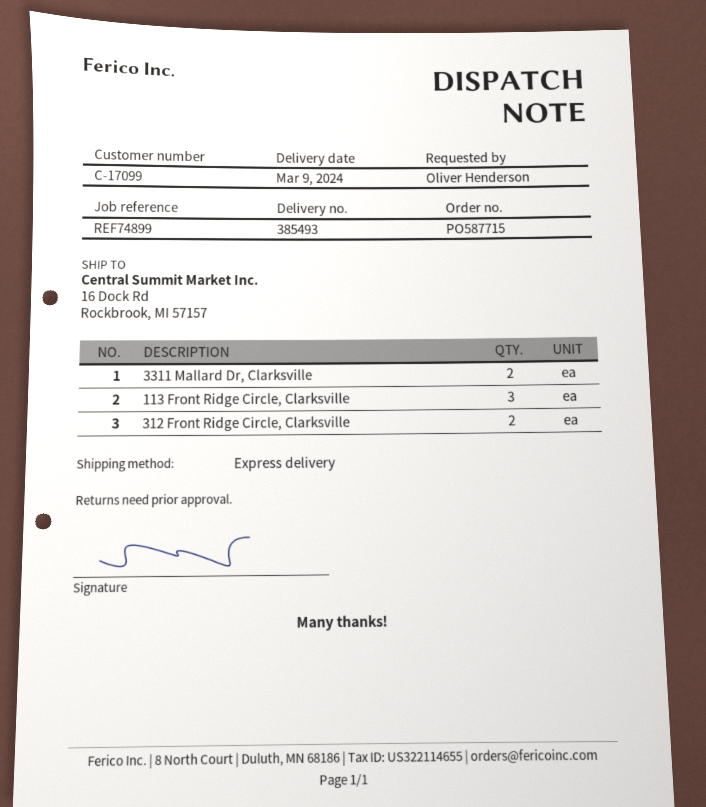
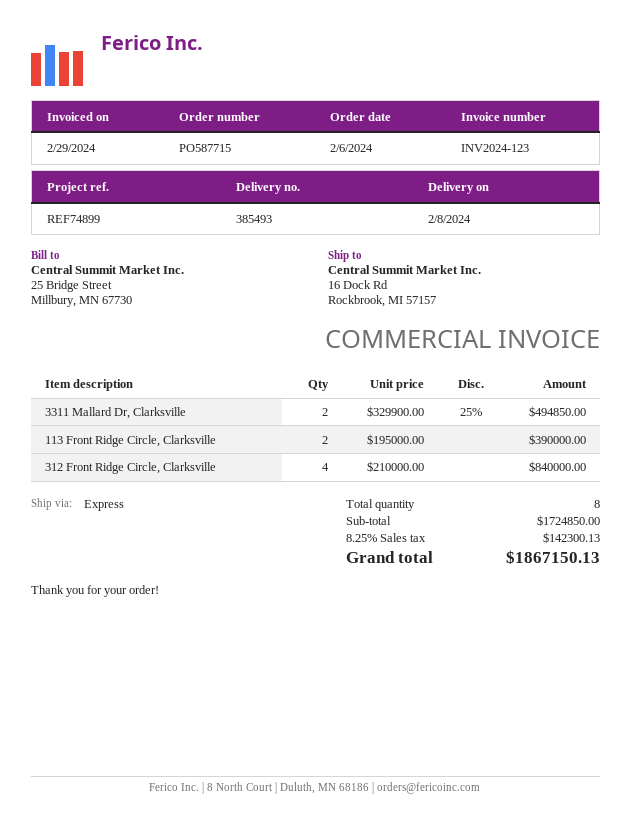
delivery date: 2024-03-09 -> 2024-02-08
113 Front Ridge Circle, Clarksville: 3 -> 2
312 Front Ridge Circle, Clarksville: 2 -> 4

